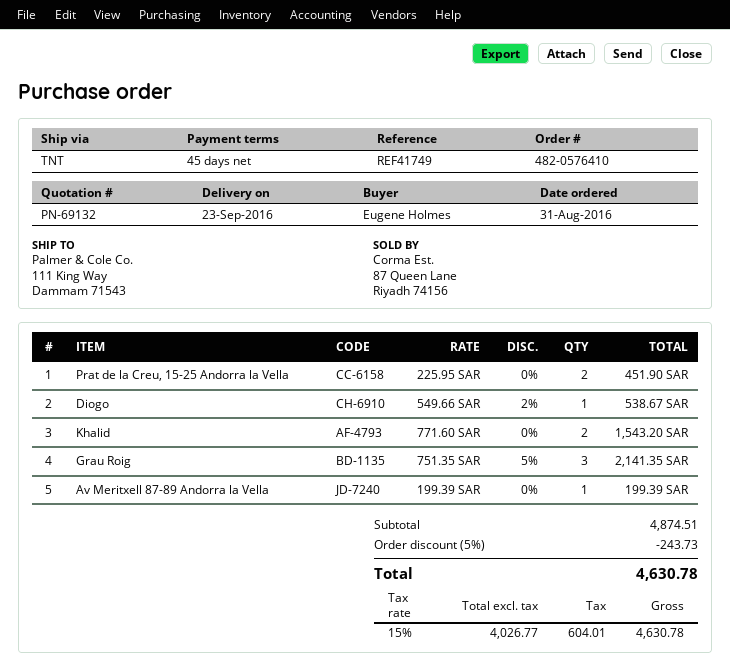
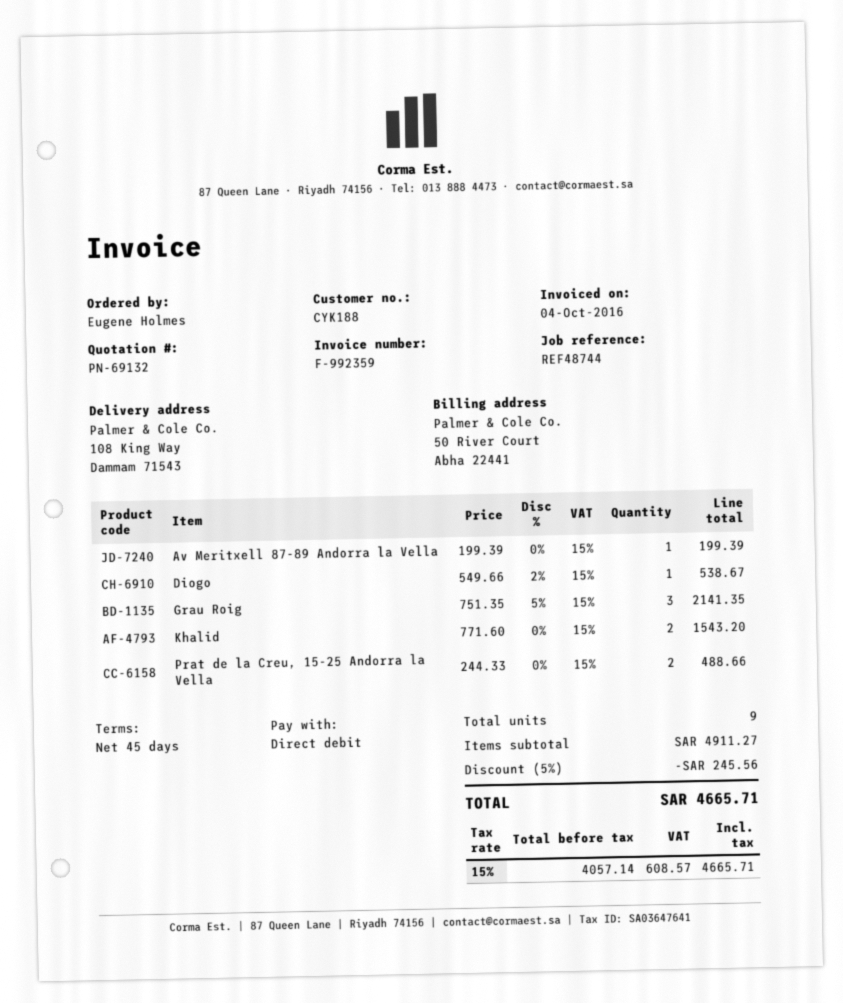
reference: REF41749 -> REF48744
ship to: 111 King Way, Dammam 71543 -> 108 King Way, Dammam 71543
Prat de la Creu, 15-25 Andorra la Vella: 2 x 225.95 = 451.90 -> 2 x 244.33 = 488.66
subtotal: 4874.51 -> 4911.27
discount: 5% = 243.73 -> 5% = 245.56
net: 4026.77 -> 4057.14
tax: 15% = 604.01 -> 15% = 608.57
total: 4630.78 -> 4665.71

